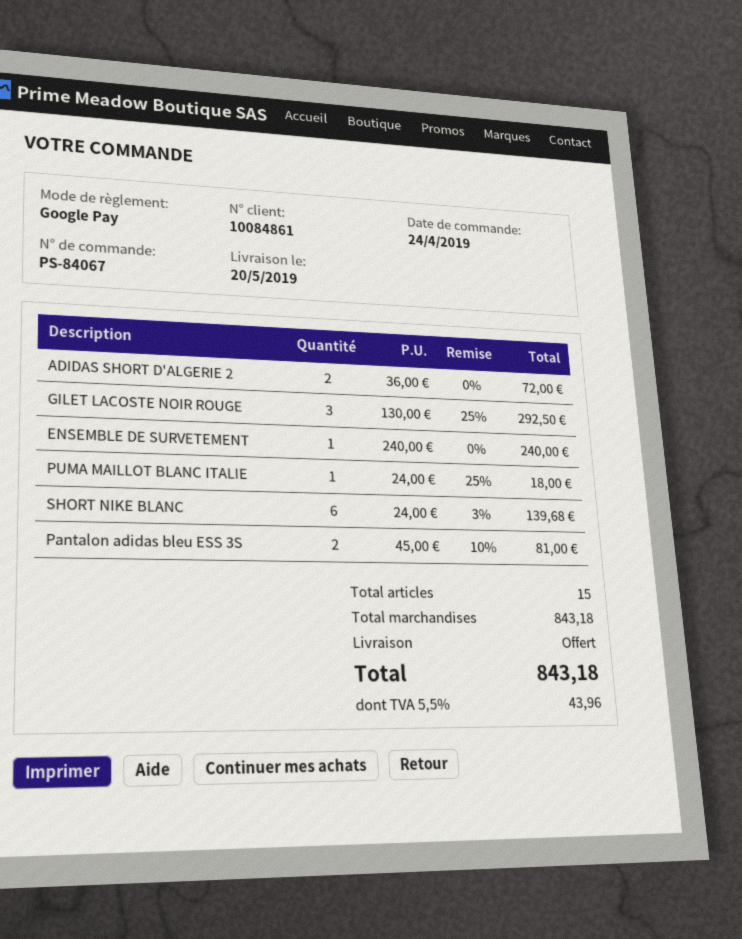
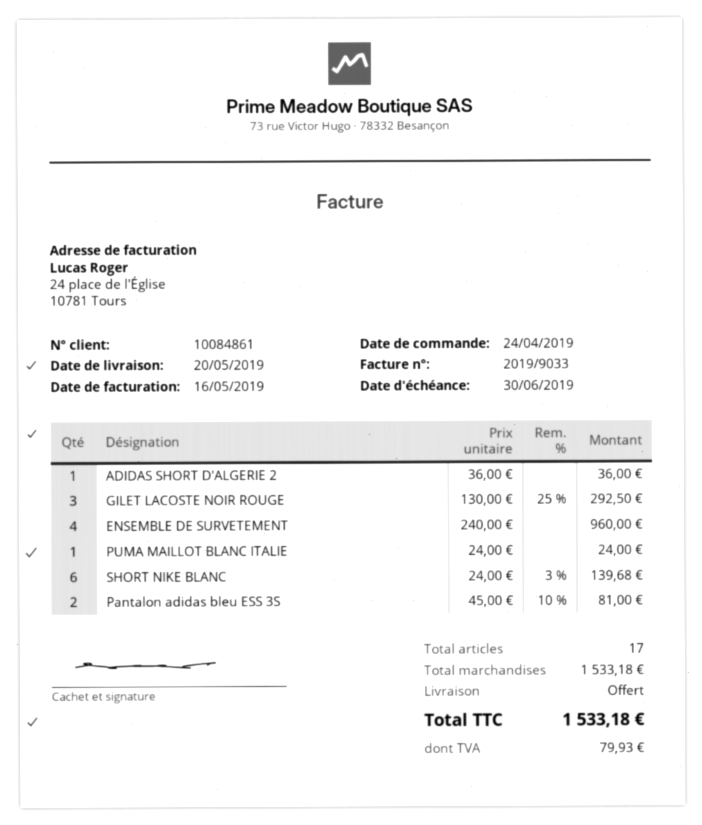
ADIDAS SHORT D'ALGERIE 2: 2 x 36.00 = 72.00 -> 1 x 36.00 = 36.00
ENSEMBLE DE SURVETEMENT: 1 x 240.00 = 240.00 -> 4 x 240.00 = 960.00
PUMA MAILLOT BLANC ITALIE: 1 x 24.00 - 25% = 18.00 -> 1 x 24.00 = 24.00
total quantity: 15 -> 17
subtotal: 843.18 -> 1533.18
tax: 43.96 -> 79.93
total: 843.18 -> 1533.18

